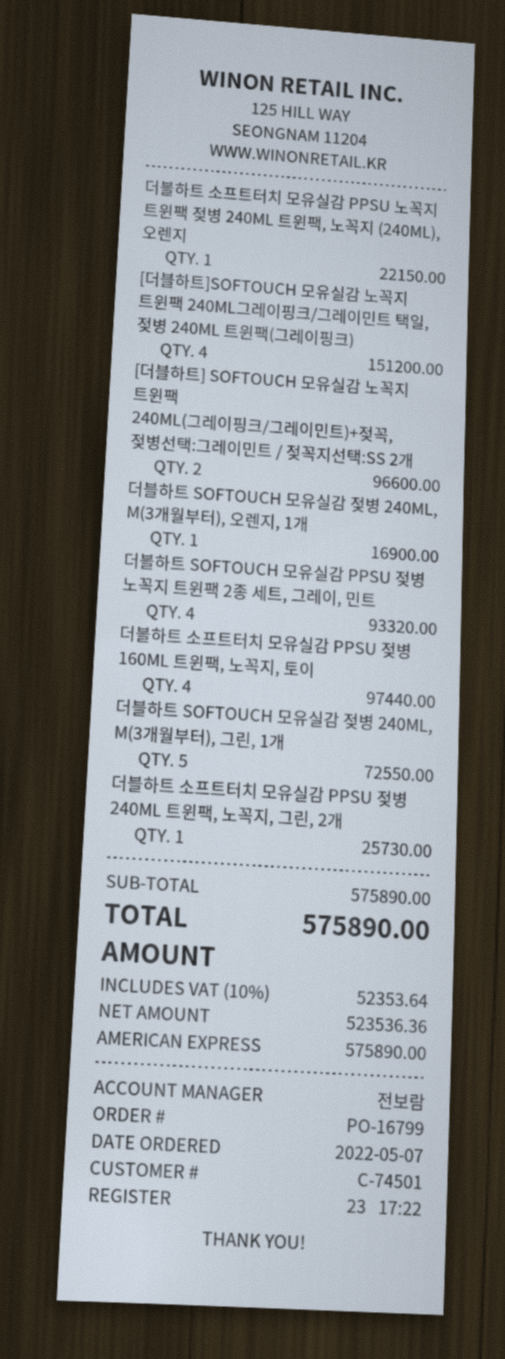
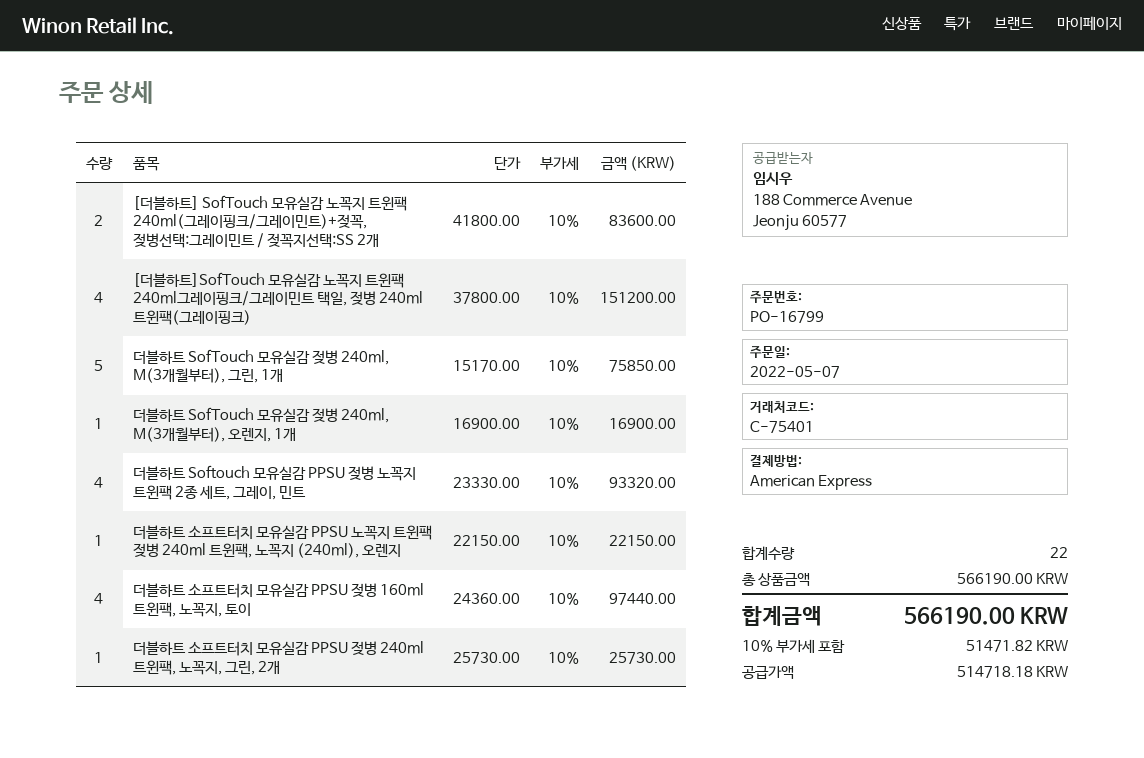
customer number: C-74501 -> C-75401
[더블하트] SOFTOUCH 모유실감 노꼭지 트윈팩 240ML(그레이핑크/그레이민트)+젖꼭, 젖병선택:그레이민트 / 젖꼭지선택:SS 2개: 2 for 96600.00 -> 2 for 83600.00
더블하트 SOFTOUCH 모유실감 젖병 240ML, M(3개월부터), 그린, 1개: 5 for 72550.00 -> 5 for 75850.00
subtotal: 575890.00 -> 566190.00
net: 523536.36 -> 514718.18
tax: 10% = 52353.64 -> 10% = 51471.82
total: 575890.00 -> 566190.00

